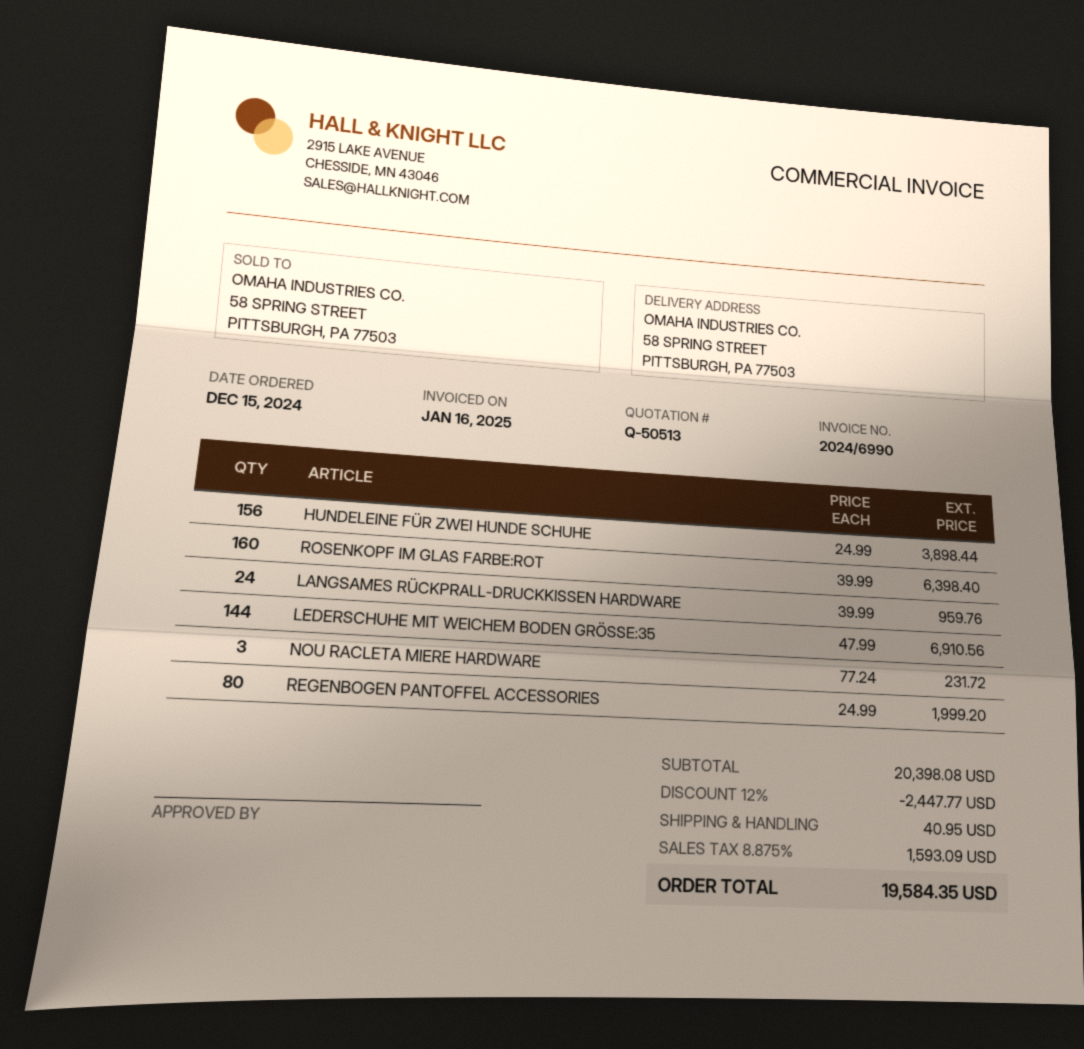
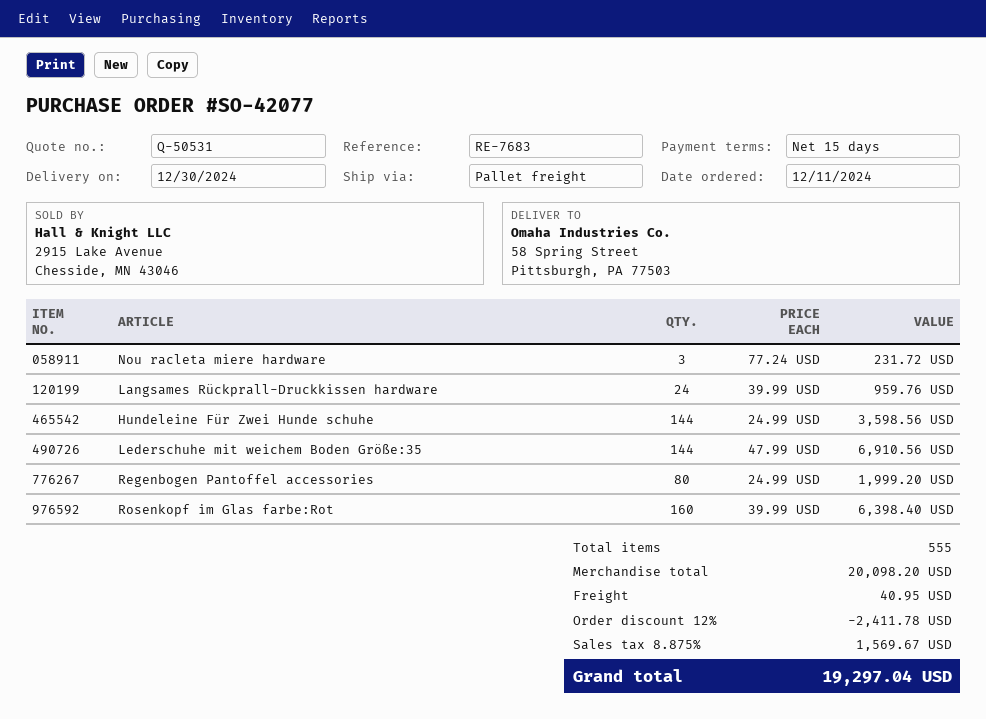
quote number: Q-50513 -> Q-50531
order date: 2024-12-15 -> 2024-12-11
HUNDELEINE FÜR ZWEI HUNDE SCHUHE: 156 x 24.99 = 3898.44 -> 144 x 24.99 = 3598.56
subtotal: 20398.08 -> 20098.20
discount: 12% = 2447.77 -> 12% = 2411.78
tax: 8.875% = 1593.09 -> 8.875% = 1569.67
total: 19584.35 -> 19297.04

